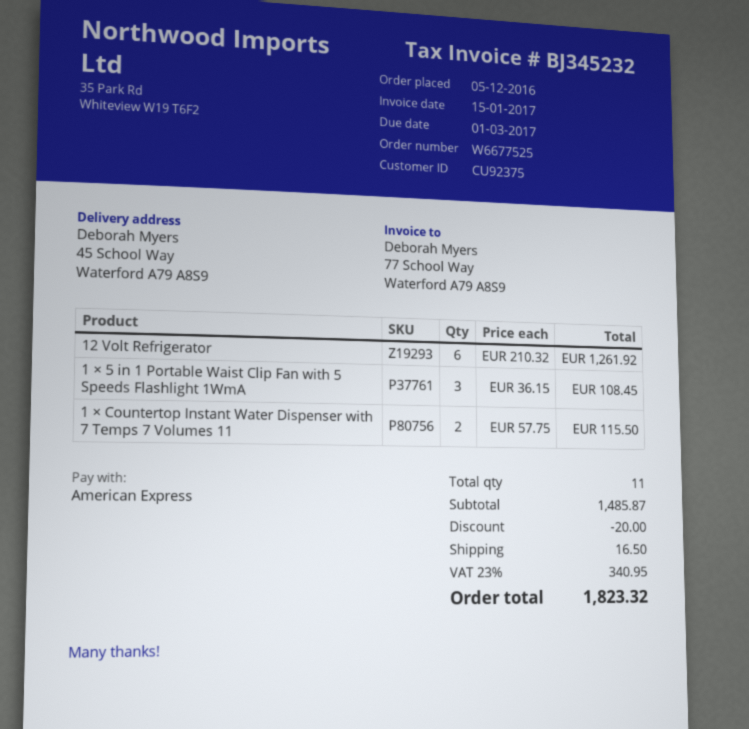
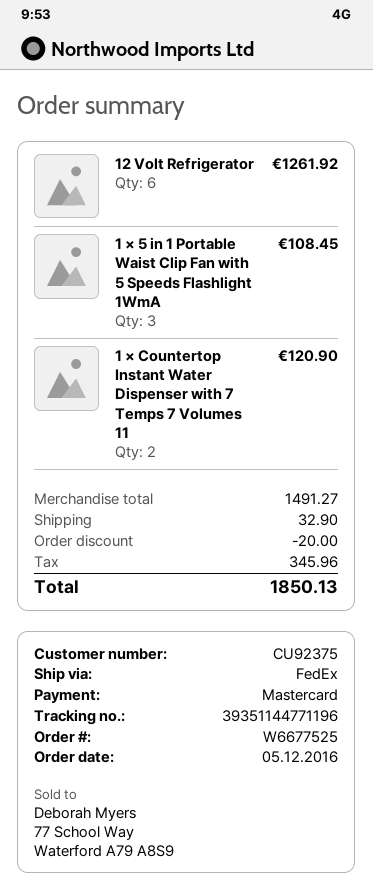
payment method: American Express -> Mastercard
1 × Countertop Instant Water Dispenser with 7 Temps 7 Volumes 11: 2 for 115.50 -> 2 for 120.90
subtotal: 1485.87 -> 1491.27
shipping: 16.50 -> 32.90
tax: 340.95 -> 345.96
total: 1823.32 -> 1850.13

